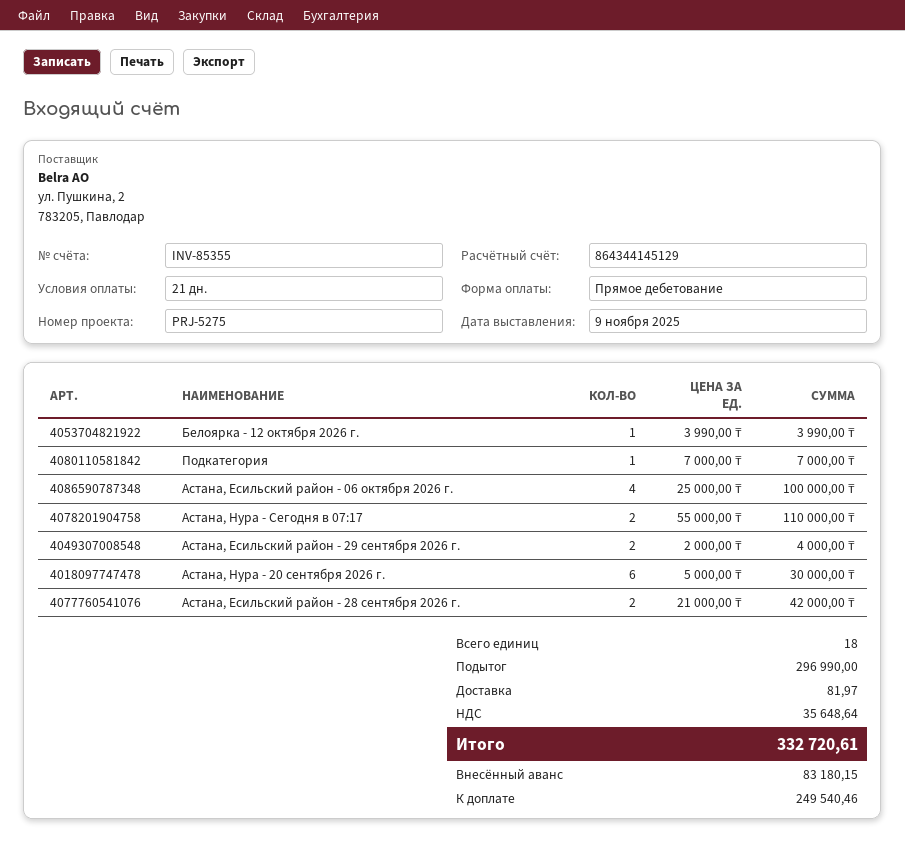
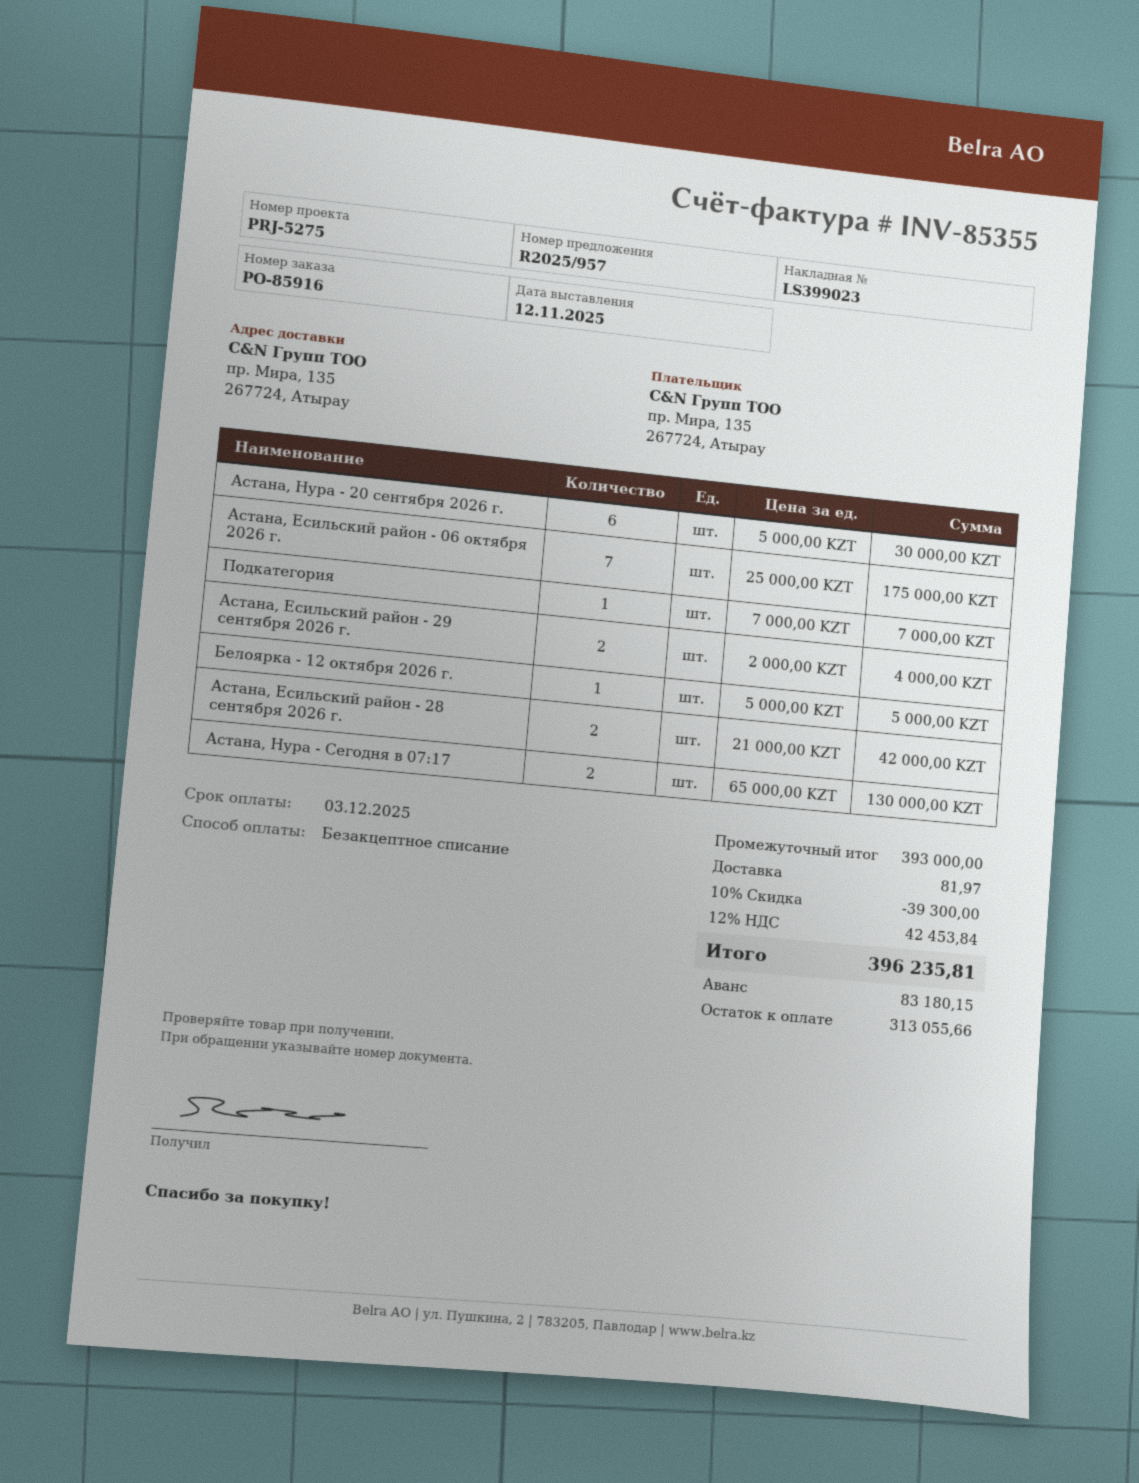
invoice date: 2025-11-09 -> 2025-11-12
Белоярка - 12 октября 2026 г.: 1 x 3990.00 = 3990.00 -> 1 x 5000.00 = 5000.00
Астана, Есильский район - 06 октября 2026 г.: 4 x 25000.00 = 100000.00 -> 7 x 25000.00 = 175000.00
Астана, Нура - Сегодня в 07:17: 2 x 55000.00 = 110000.00 -> 2 x 65000.00 = 130000.00
subtotal: 296990.00 -> 393000.00
discount: none -> 10% = 39300.00
tax: 35648.64 -> 42453.84
total: 332720.61 -> 396235.81
balance: 249540.46 -> 313055.66

